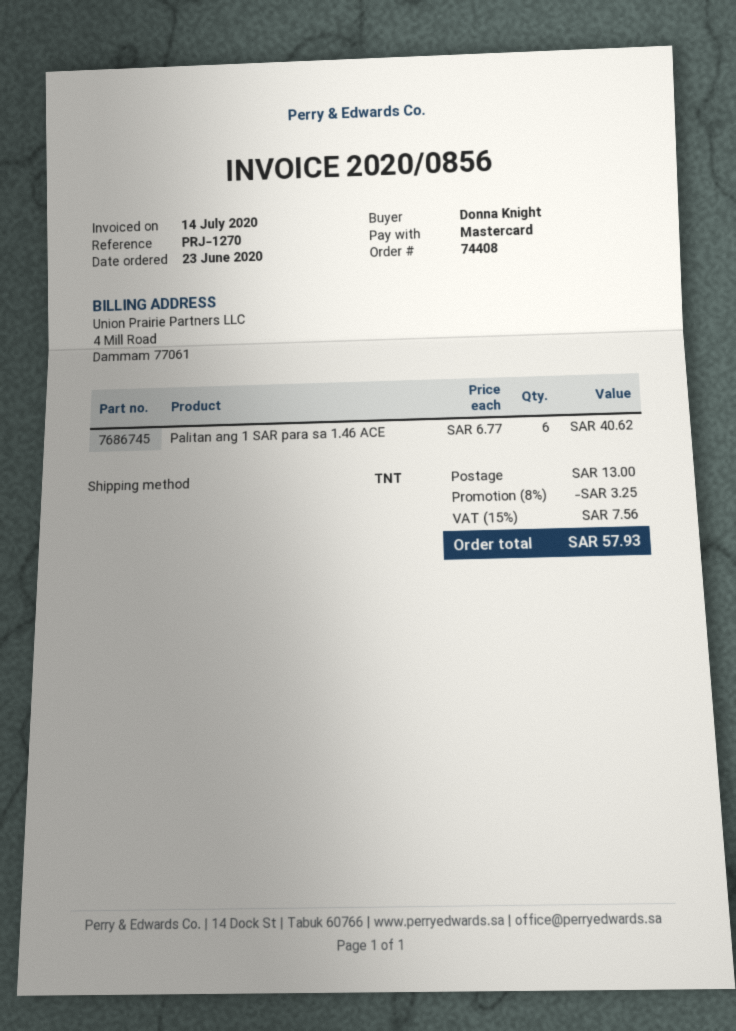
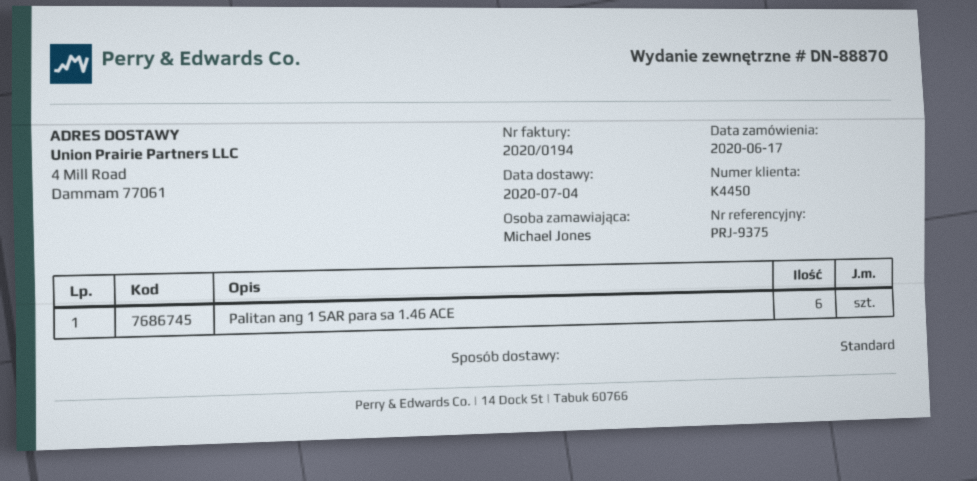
order date: 2020-06-23 -> 2020-06-17
invoice number: 2020/0856 -> 2020/0194
reference: PRJ-1270 -> PRJ-9375
ordered by: Donna Knight -> Michael Jones
shipping method: TNT -> standard

